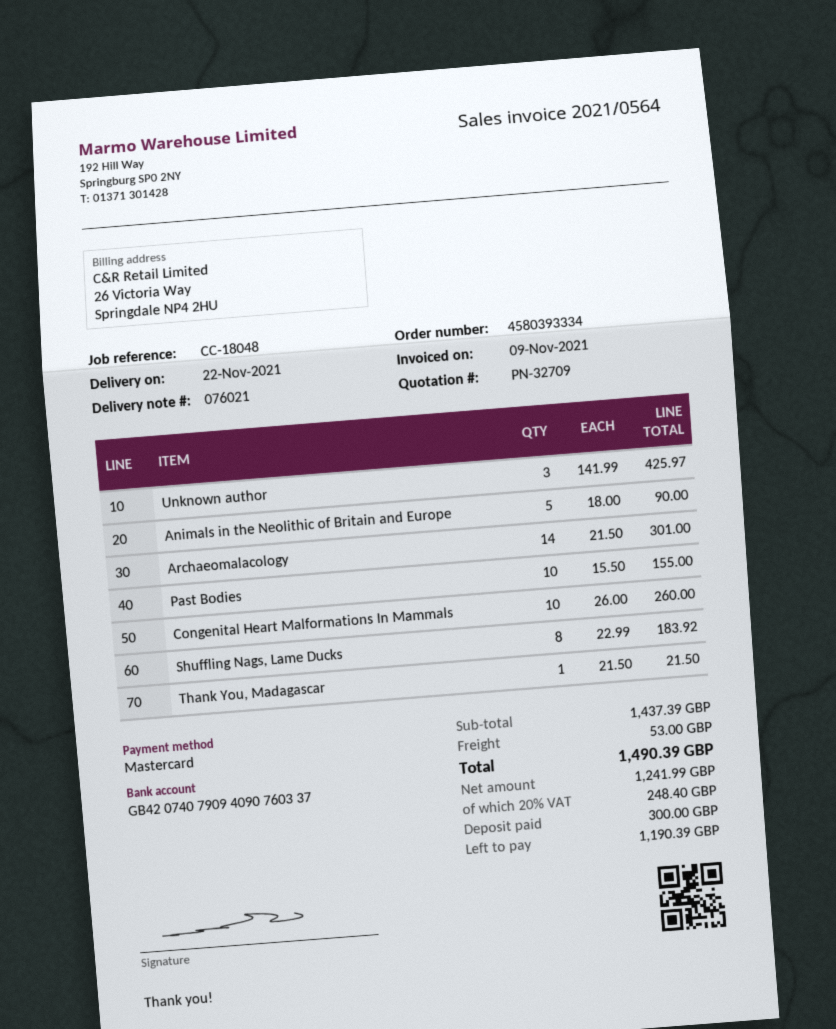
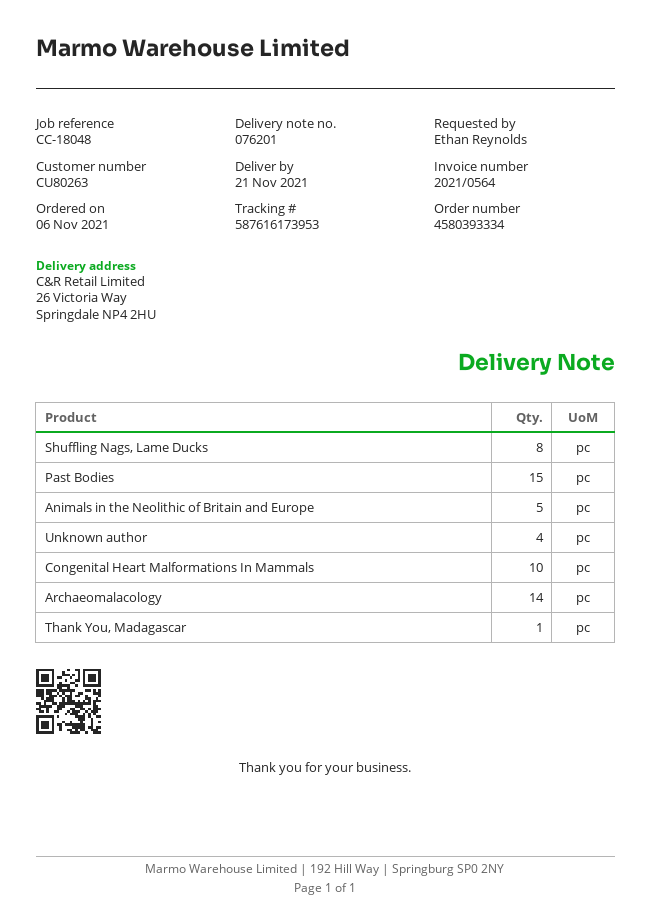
delivery note number: 076021 -> 076201
delivery date: 2021-11-22 -> 2021-11-21
Unknown author: 3 -> 4
Past Bodies: 10 -> 15

